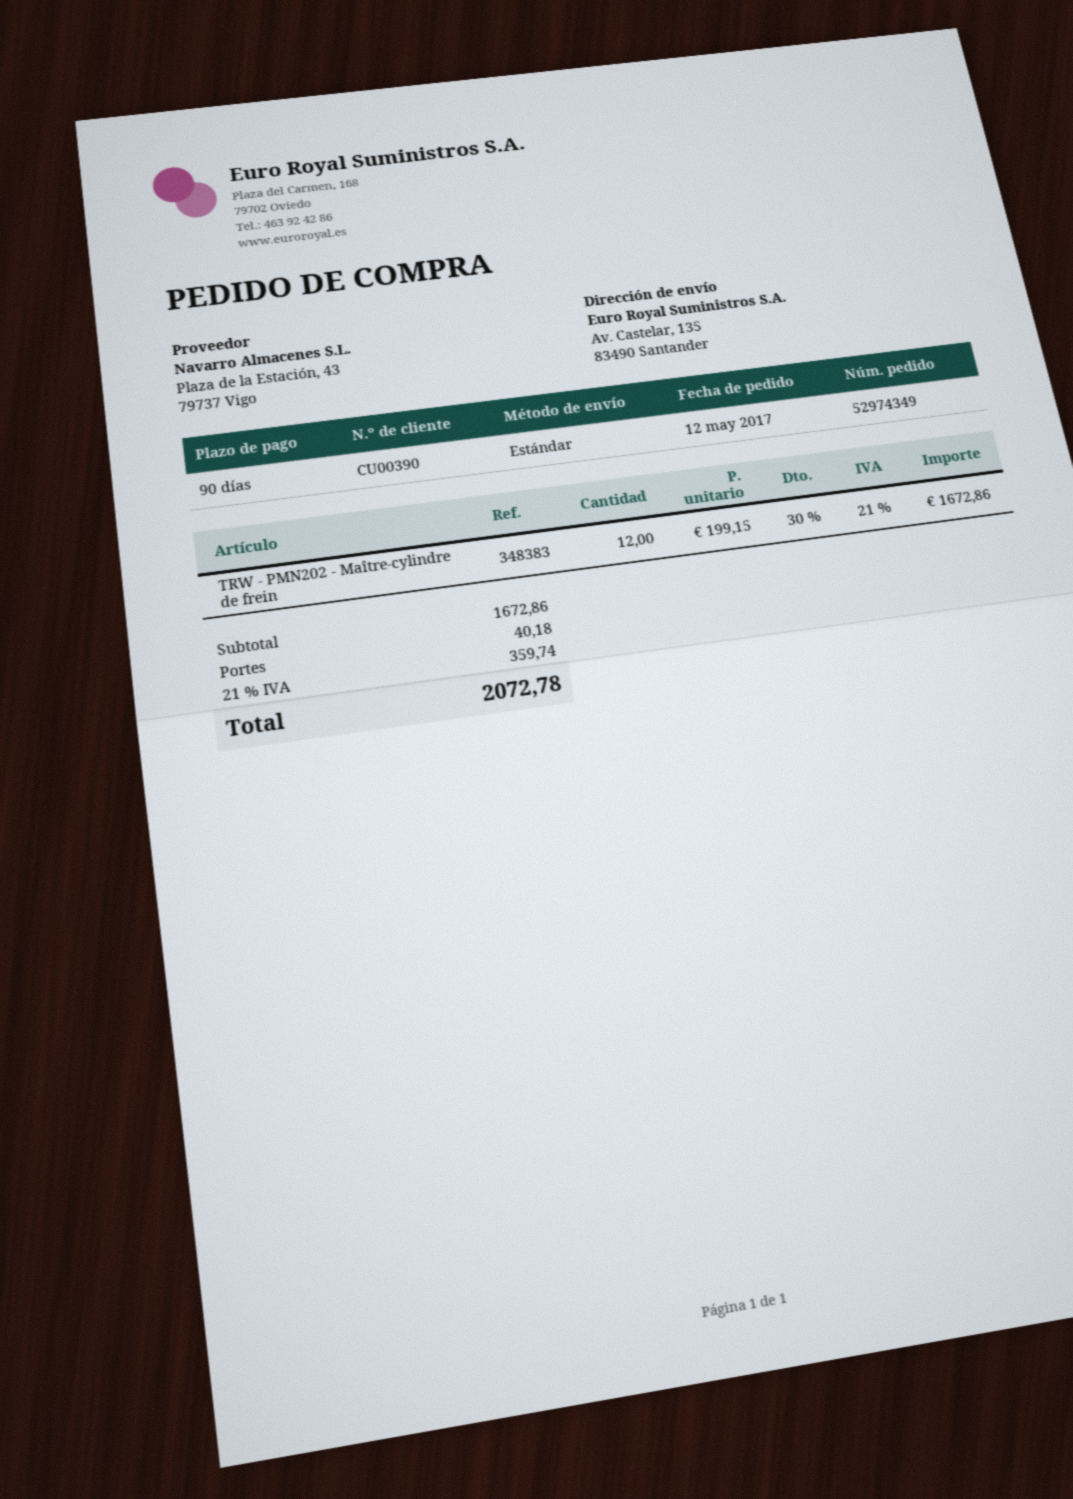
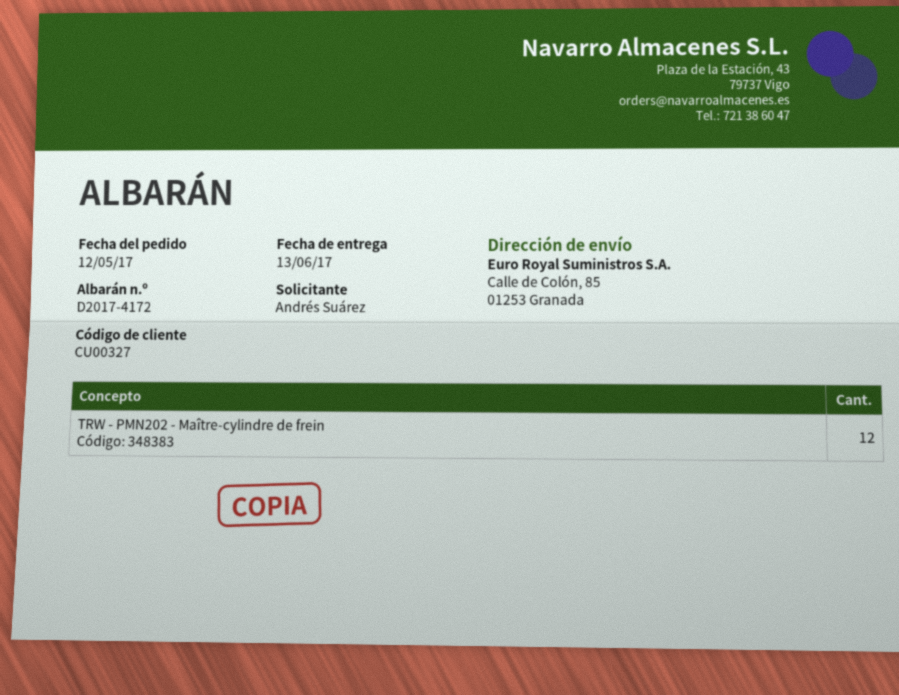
customer number: CU00390 -> CU00327
ship to: Av. Castelar, 135, 83490 Santander -> Calle de Colón, 85, 01253 Granada

